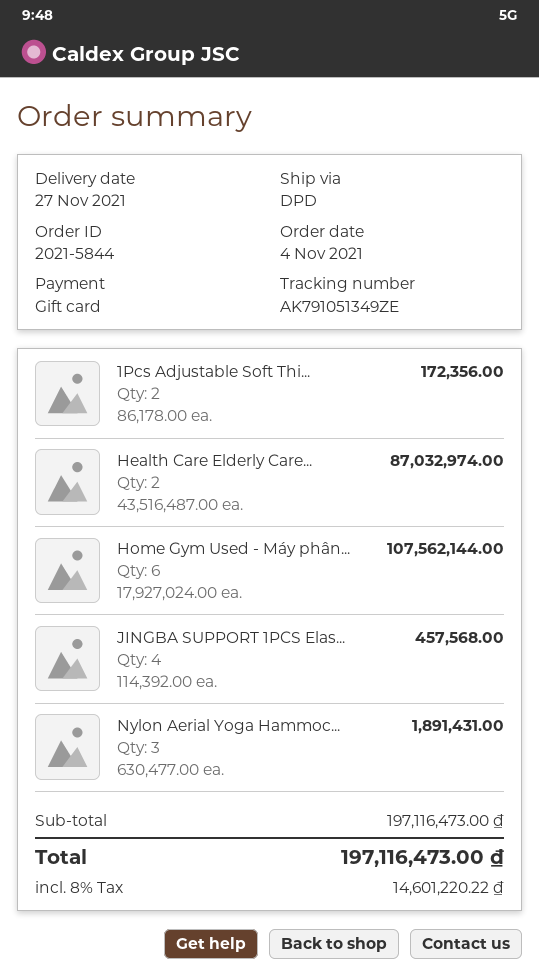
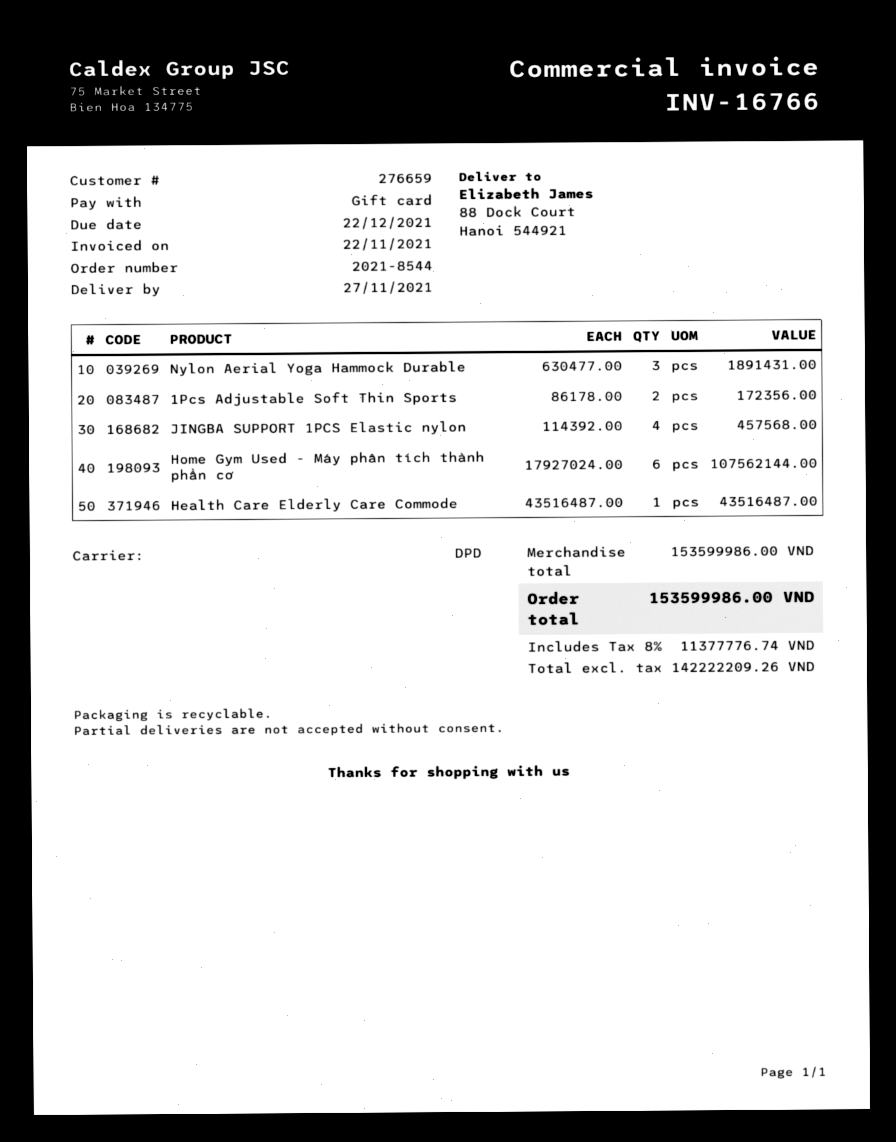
order number: 2021-5844 -> 2021-8544
Health Care Elderly Care...: 2 x 43516487.00 = 87032974.00 -> 1 x 43516487.00 = 43516487.00
subtotal: 197116473.00 -> 153599986.00
tax: 8% = 14601220.22 -> 8% = 11377776.74
total: 197116473.00 -> 153599986.00

